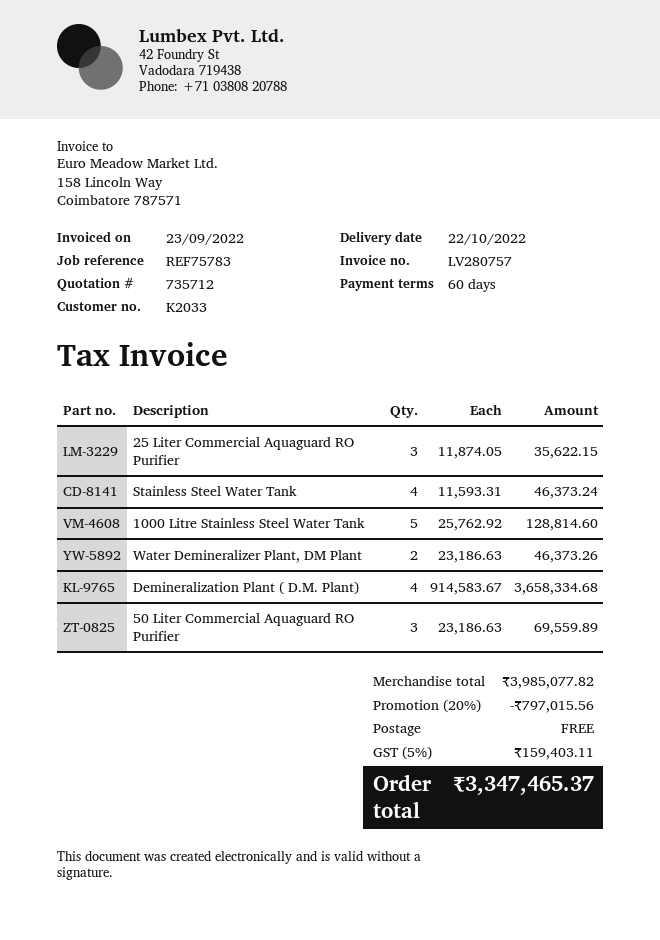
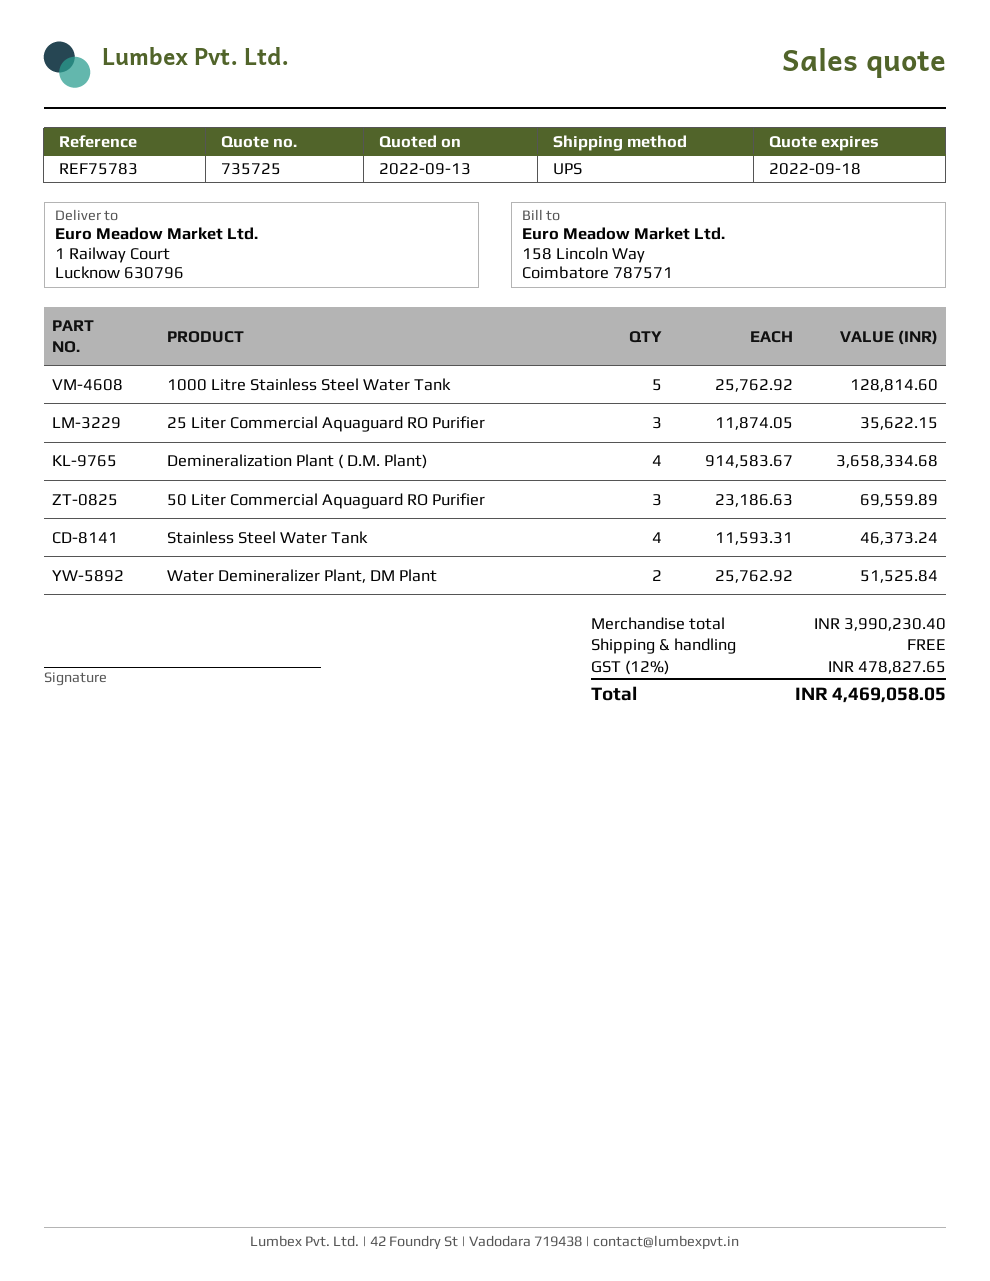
quote number: 735712 -> 735725
Water Demineralizer Plant, DM Plant: 2 x 23186.63 = 46373.26 -> 2 x 25762.92 = 51525.84
subtotal: 3985077.82 -> 3990230.40
discount: 20% = 797015.56 -> none
tax: 5% = 159403.11 -> 12% = 478827.65
total: 3347465.37 -> 4469058.05

